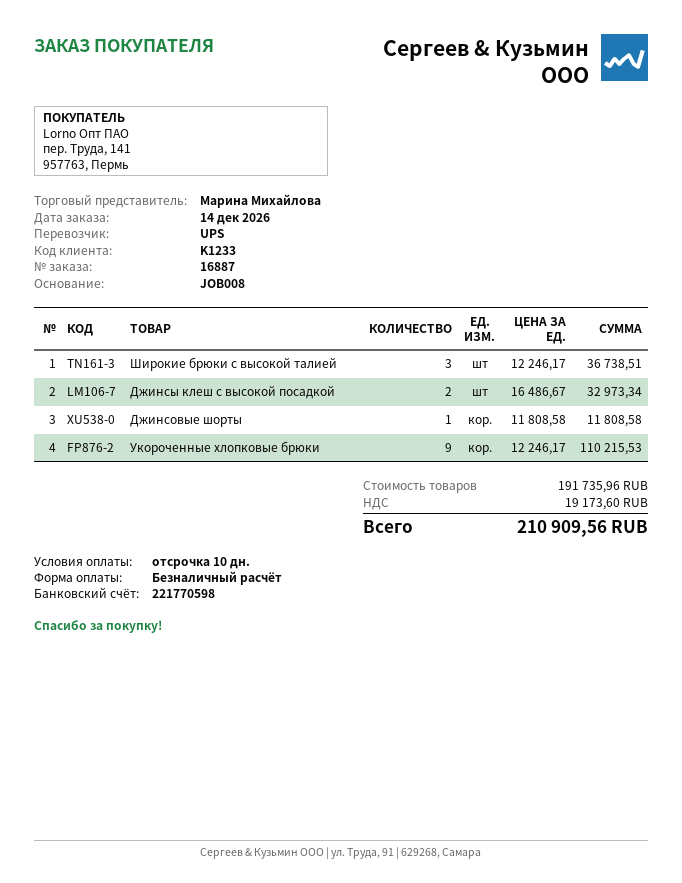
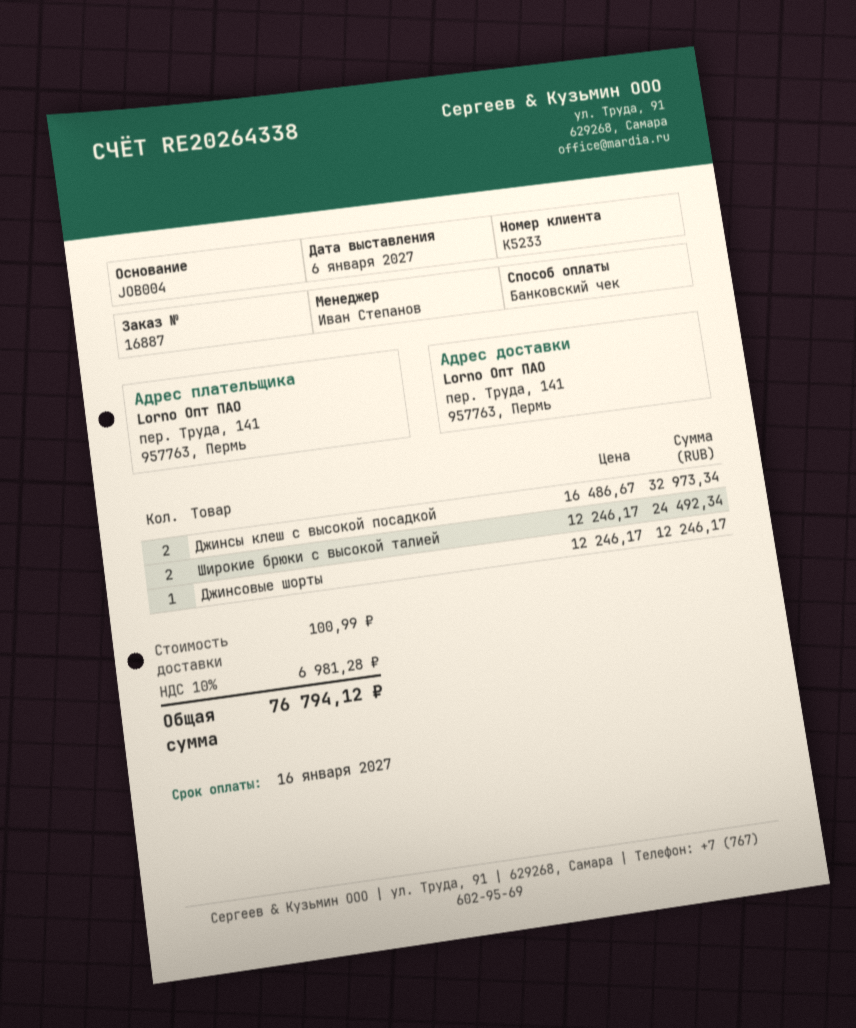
customer number: K1233 -> K5233
reference: JOB008 -> JOB004
sales rep: Марина Михайлова -> Иван Степанов
payment method: bank transfer -> cheque
Широкие брюки с высокой талией: 3 x 12246.17 = 36738.51 -> 2 x 12246.17 = 24492.34
Джинсовые шорты: 1 x 11808.58 = 11808.58 -> 1 x 12246.17 = 12246.17
Укороченные хлопковые брюки: 9 x 12246.17 = 110215.53 -> none
shipping: none -> 100.99
tax: 19173.60 -> 6981.28
total: 210909.56 -> 76794.12

